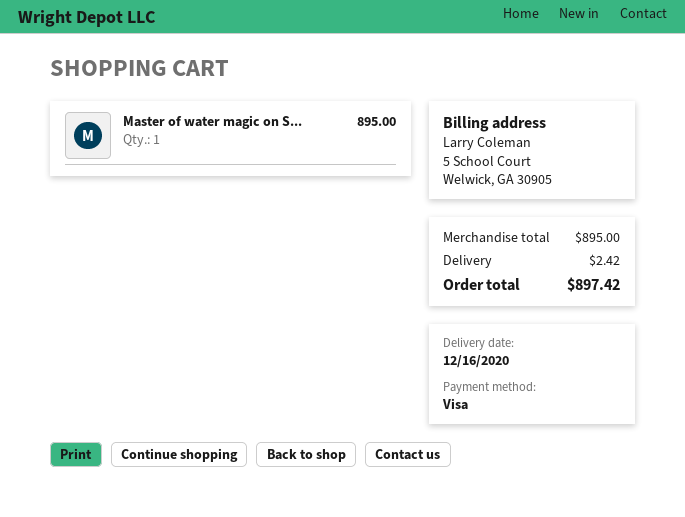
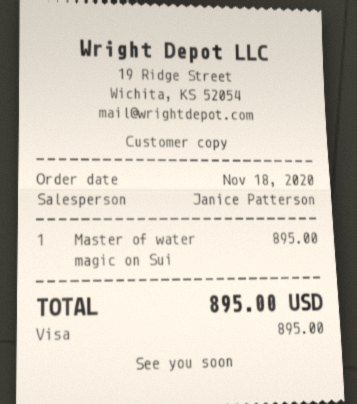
shipping: 2.42 -> none
total: 897.42 -> 895.00

